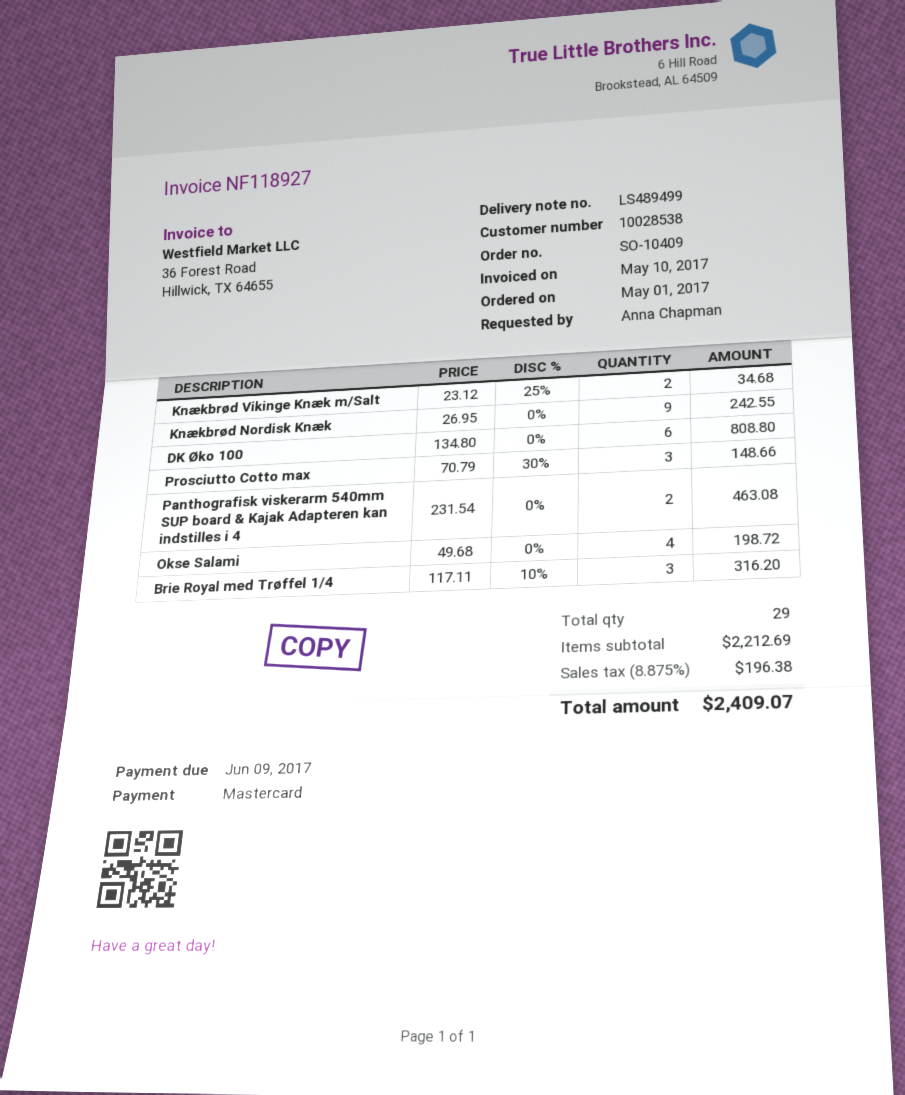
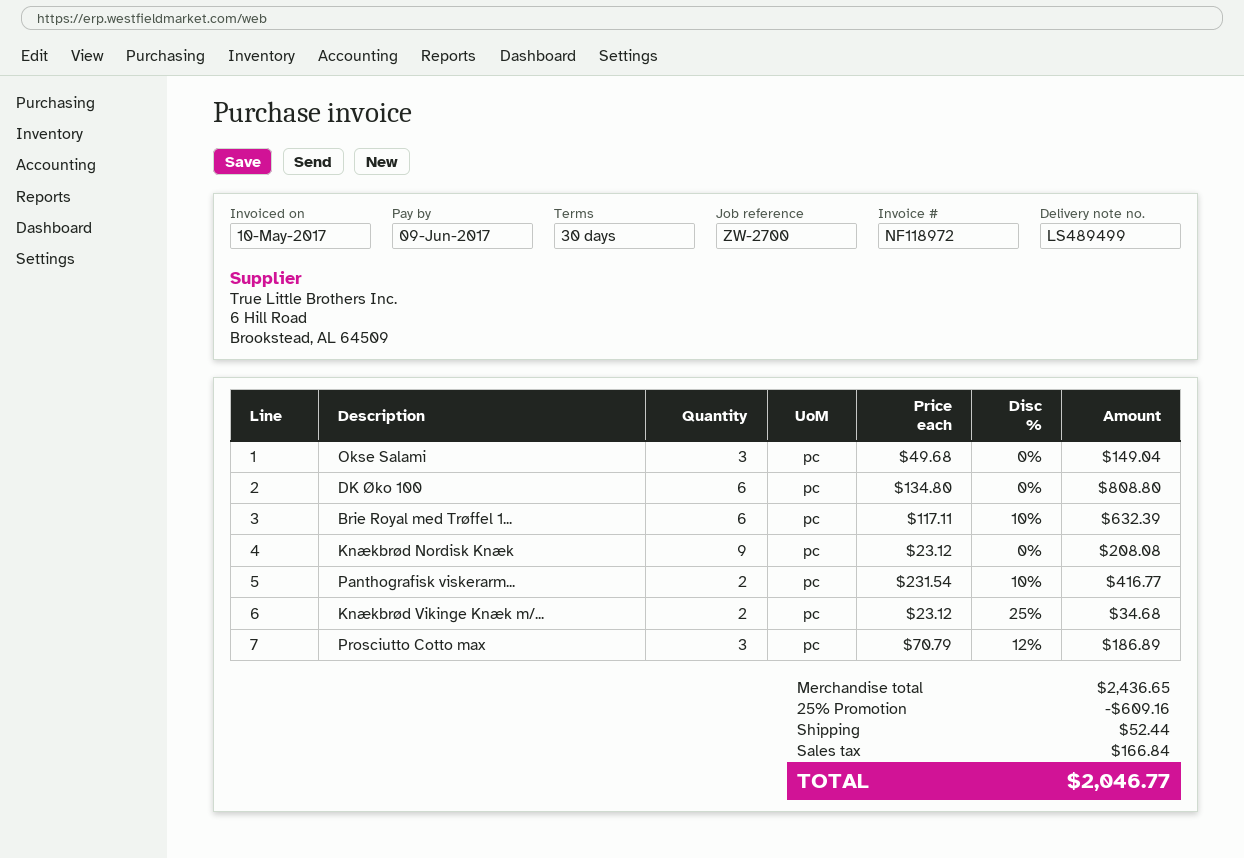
invoice number: NF118927 -> NF118972
Knækbrød Nordisk Knæk: 9 x 26.95 = 242.55 -> 9 x 23.12 = 208.08
Prosciutto Cotto max: 3 x 70.79 - 30% = 148.66 -> 3 x 70.79 - 12% = 186.89
Panthografisk viskerarm 540mm SUP board & Kajak Adapteren kan indstilles i 4: 2 x 231.54 = 463.08 -> 2 x 231.54 - 10% = 416.77
Okse Salami: 4 x 49.68 = 198.72 -> 3 x 49.68 = 149.04
Brie Royal med Trøffel 1/4: 3 x 117.11 - 10% = 316.20 -> 6 x 117.11 - 10% = 632.39
subtotal: 2212.69 -> 2436.65
discount: none -> 25% = 609.16
shipping: none -> 52.44
tax: 196.38 -> 166.84
total: 2409.07 -> 2046.77

